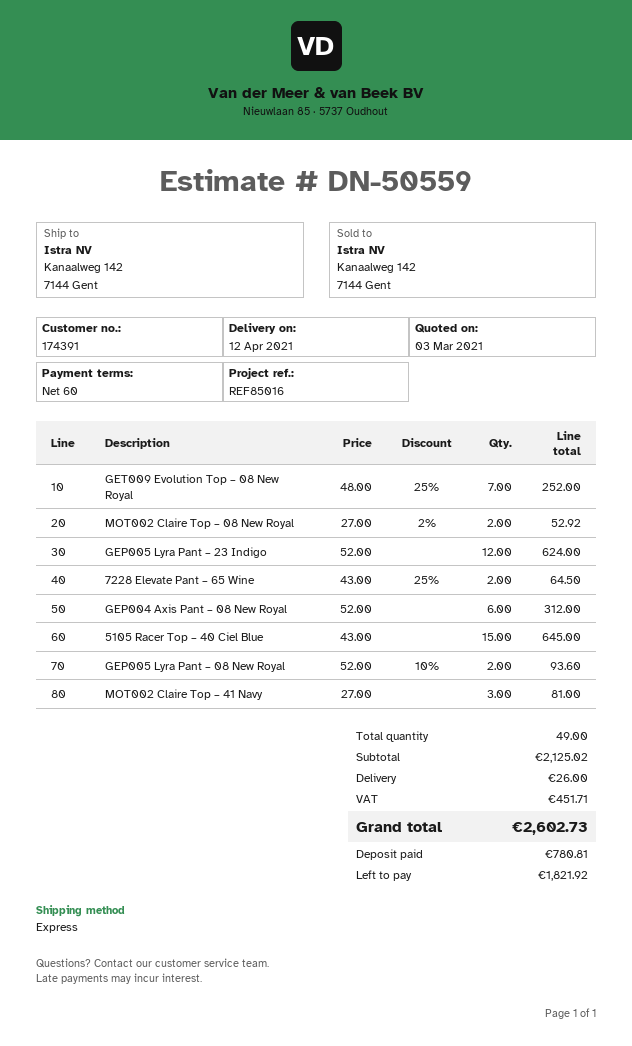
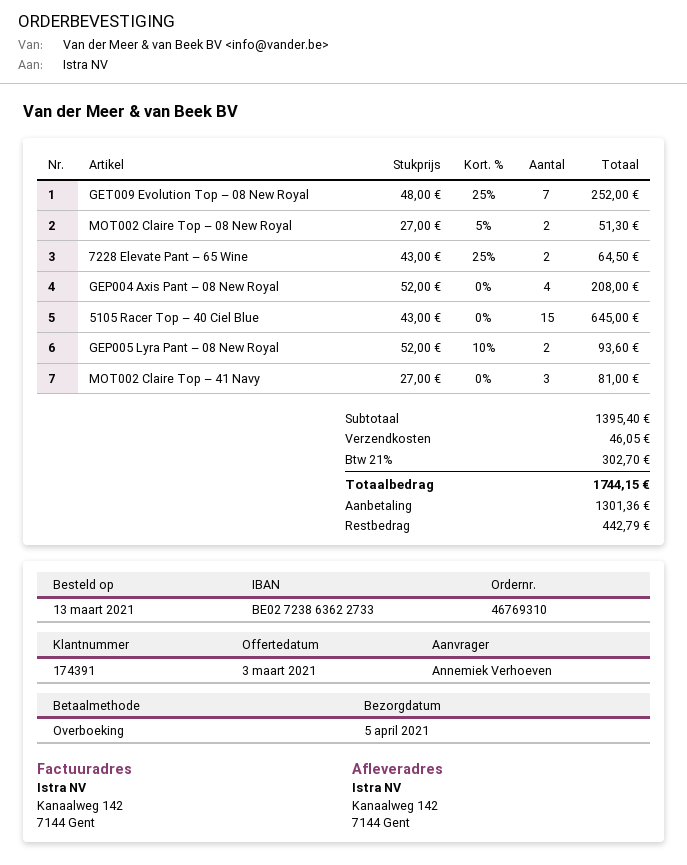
delivery date: 2021-04-12 -> 2021-04-05
MOT002 Claire Top – 08 New Royal: 2 x 27.00 - 2% = 52.92 -> 2 x 27.00 - 5% = 51.30
GEP005 Lyra Pant – 23 Indigo: 12 x 52.00 = 624.00 -> none
GEP004 Axis Pant – 08 New Royal: 6 x 52.00 = 312.00 -> 4 x 52.00 = 208.00
subtotal: 2125.02 -> 1395.40
shipping: 26.00 -> 46.05
tax: 451.71 -> 302.70
total: 2602.73 -> 1744.15
deposit: 780.81 -> 1301.36
balance: 1821.92 -> 442.79

